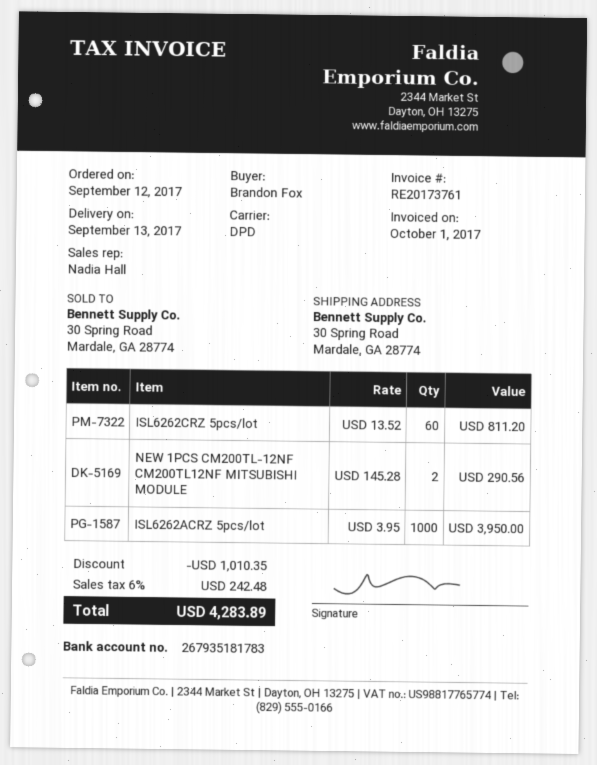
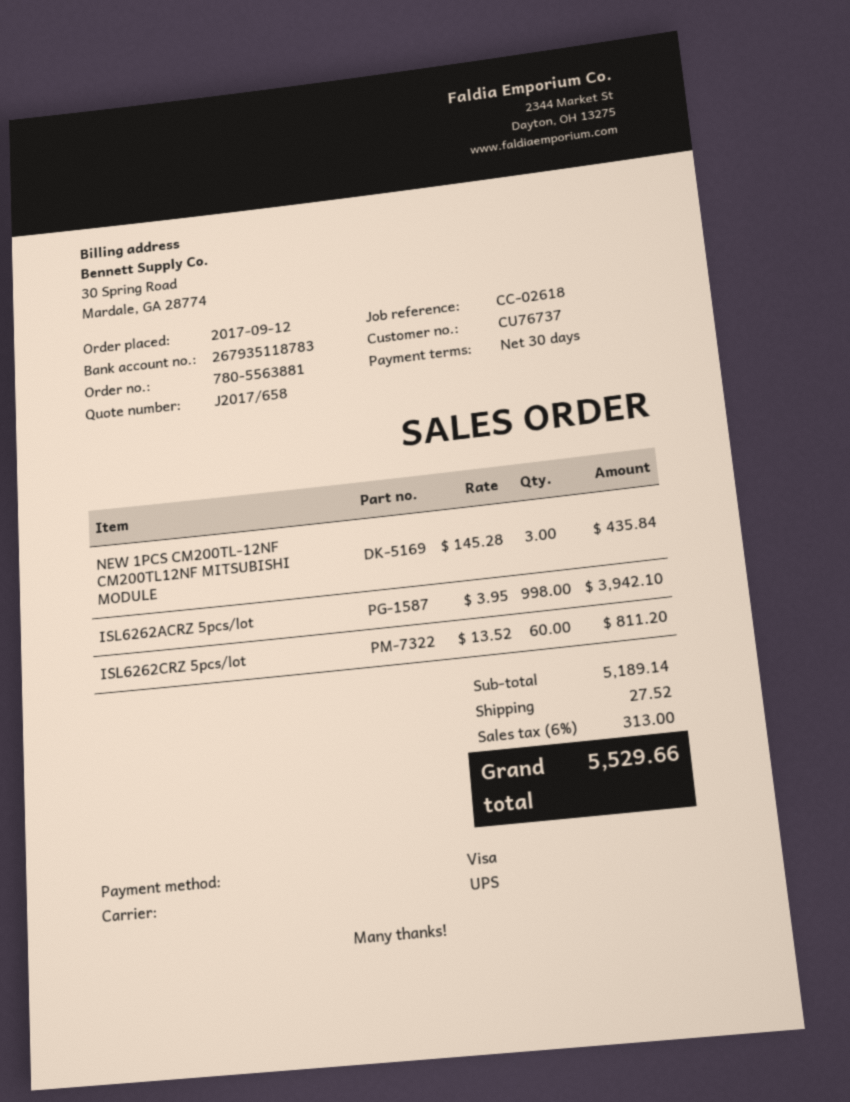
bank account: 267935181783 -> 267935118783
shipping method: DPD -> UPS
NEW 1PCS CM200TL-12NF CM200TL12NF MITSUBISHI MODULE: 2 x 145.28 = 290.56 -> 3 x 145.28 = 435.84
ISL6262ACRZ 5pcs/lot: 1000 x 3.95 = 3950.00 -> 998 x 3.95 = 3942.10
discount: 1010.35 -> none
shipping: none -> 27.52
tax: 6% = 242.48 -> 6% = 313.00
total: 4283.89 -> 5529.66

